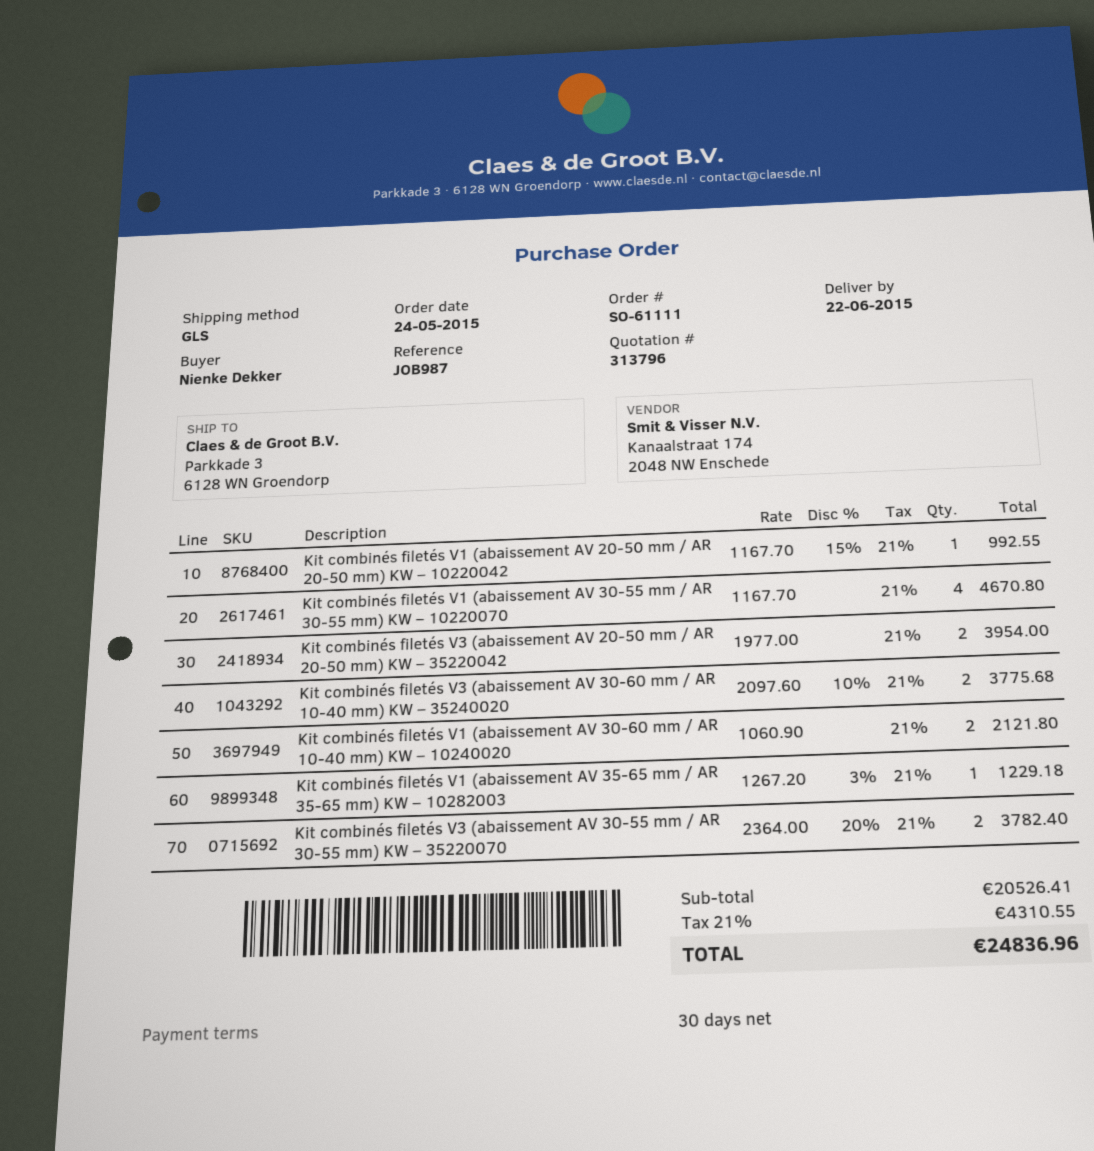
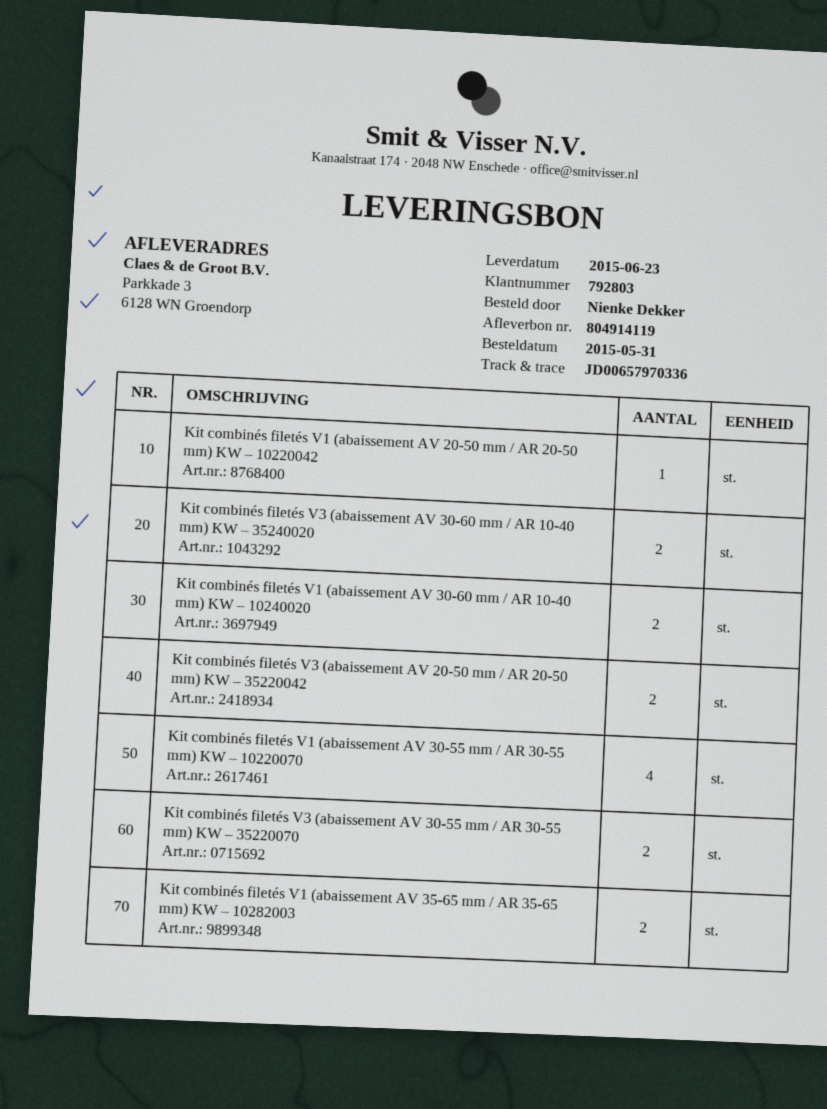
order date: 2015-05-24 -> 2015-05-31
delivery date: 2015-06-22 -> 2015-06-23
Kit combinés filetés V1 (abaissement AV 35-65 mm / AR 35-65 mm) KW – 10282003: 1 -> 2

